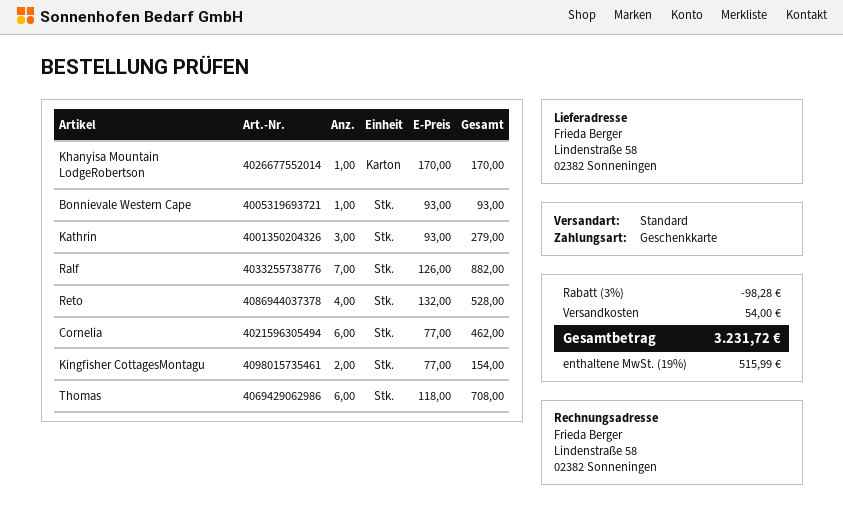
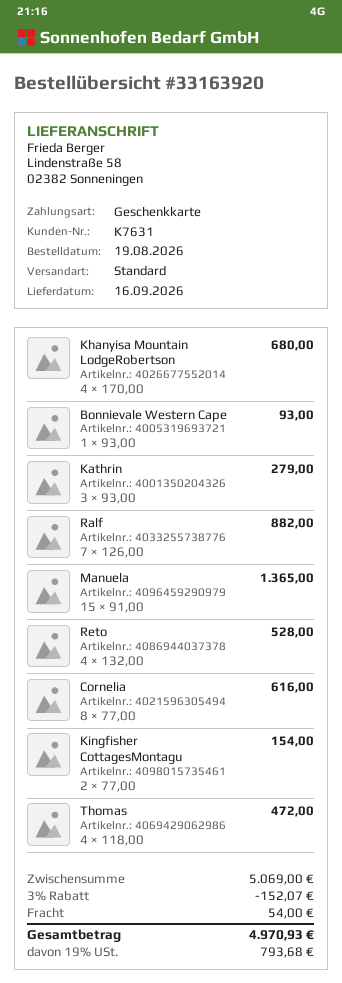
Khanyisa Mountain LodgeRobertson: 1 x 170.00 = 170.00 -> 4 x 170.00 = 680.00
Cornelia: 6 x 77.00 = 462.00 -> 8 x 77.00 = 616.00
Thomas: 6 x 118.00 = 708.00 -> 4 x 118.00 = 472.00
Manuela: none -> 15 x 91.00 = 1365.00
discount: 3% = 98.28 -> 3% = 152.07
tax: 19% = 515.99 -> 19% = 793.68
total: 3231.72 -> 4970.93

